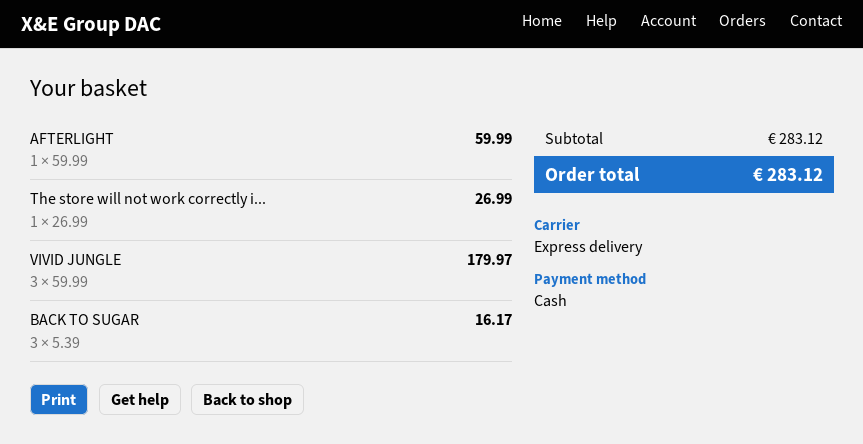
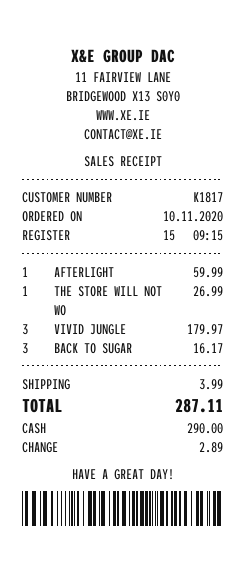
shipping: none -> 3.99
total: 283.12 -> 287.11

